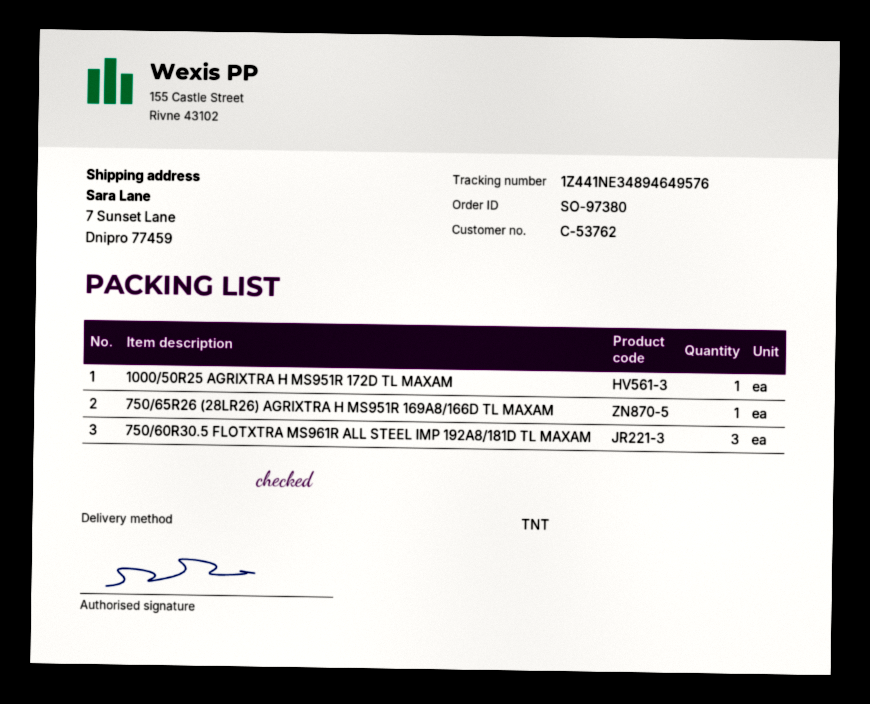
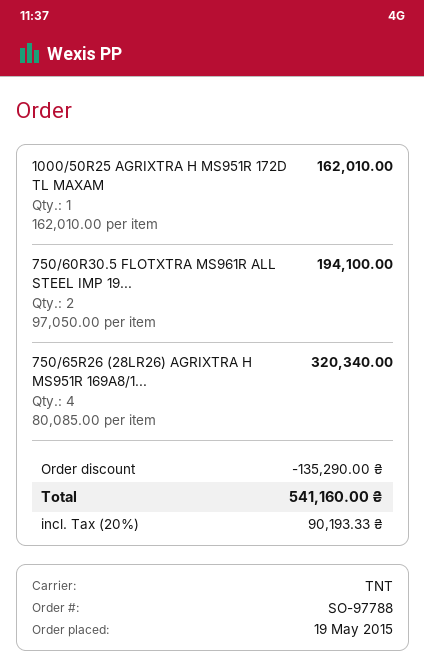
order number: SO-97380 -> SO-97788
750/65R26 (28LR26) AGRIXTRA H MS951R 169A8/166D TL MAXAM: 1 -> 4
750/60R30.5 FLOTXTRA MS961R ALL STEEL IMP 192A8/181D TL MAXAM: 3 -> 2

